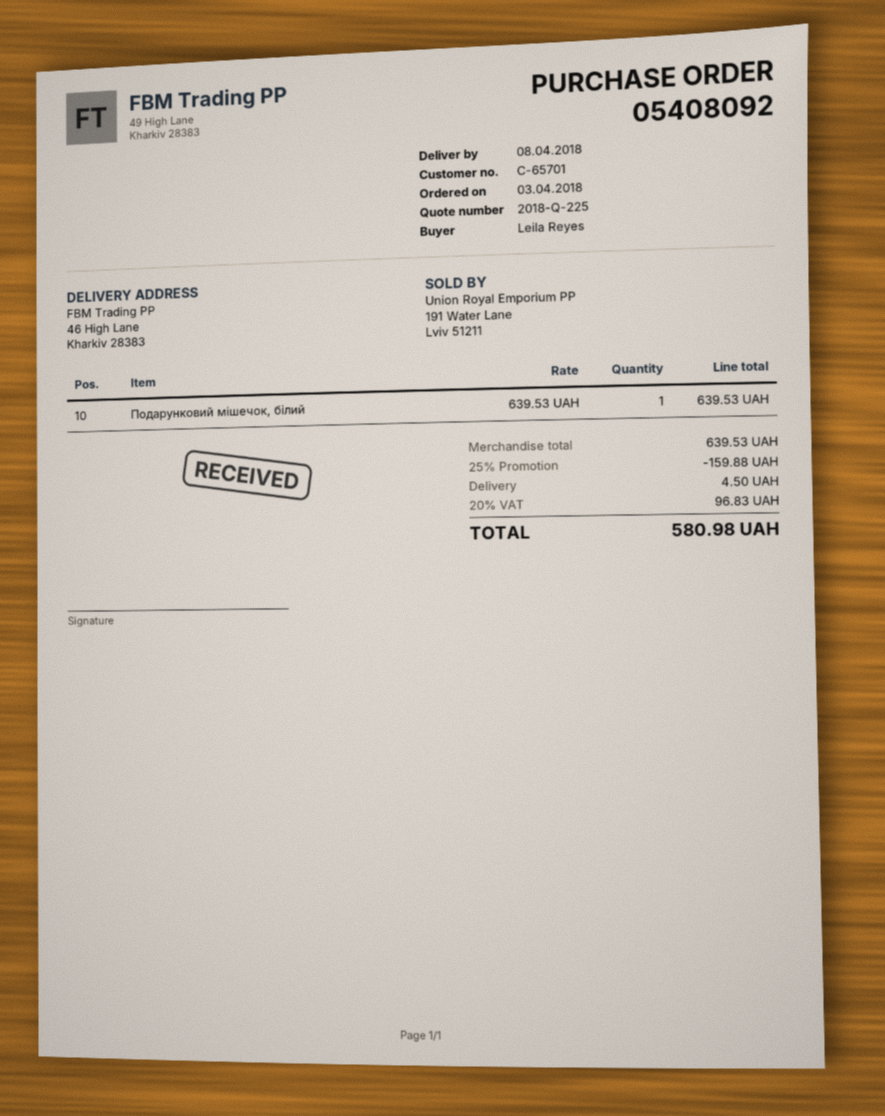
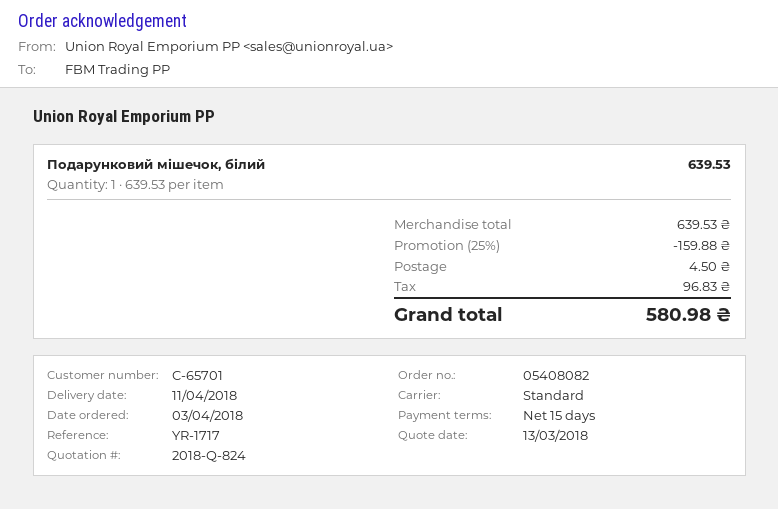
quote number: 2018-Q-225 -> 2018-Q-824
order number: 05408092 -> 05408082
delivery date: 2018-04-08 -> 2018-04-11

